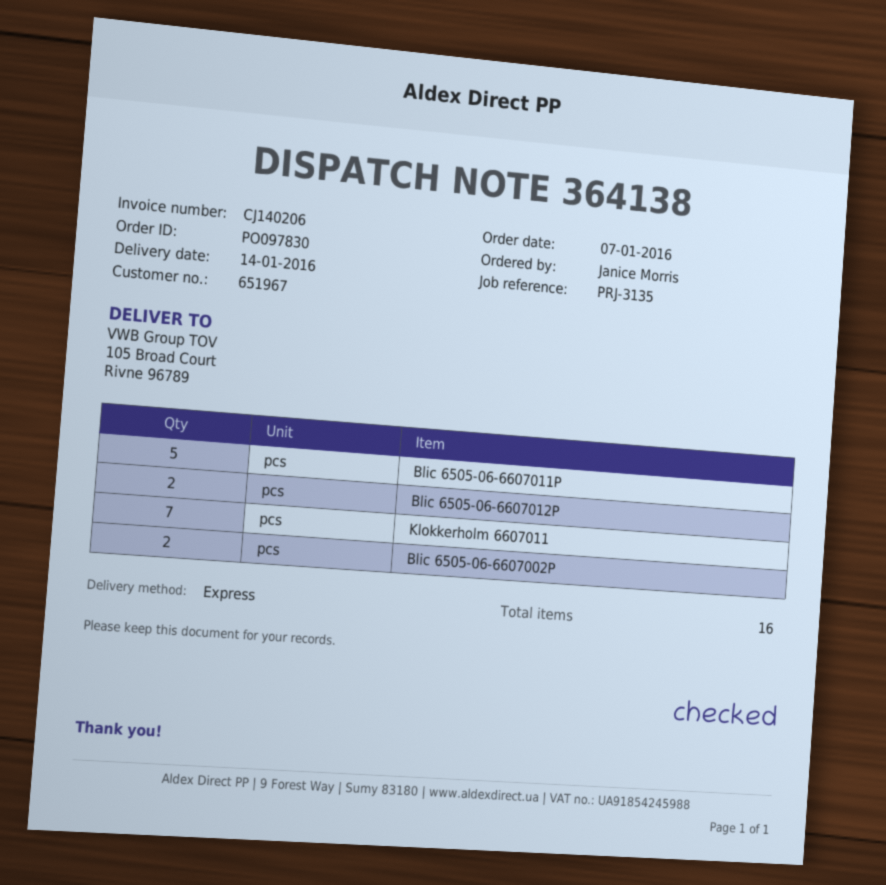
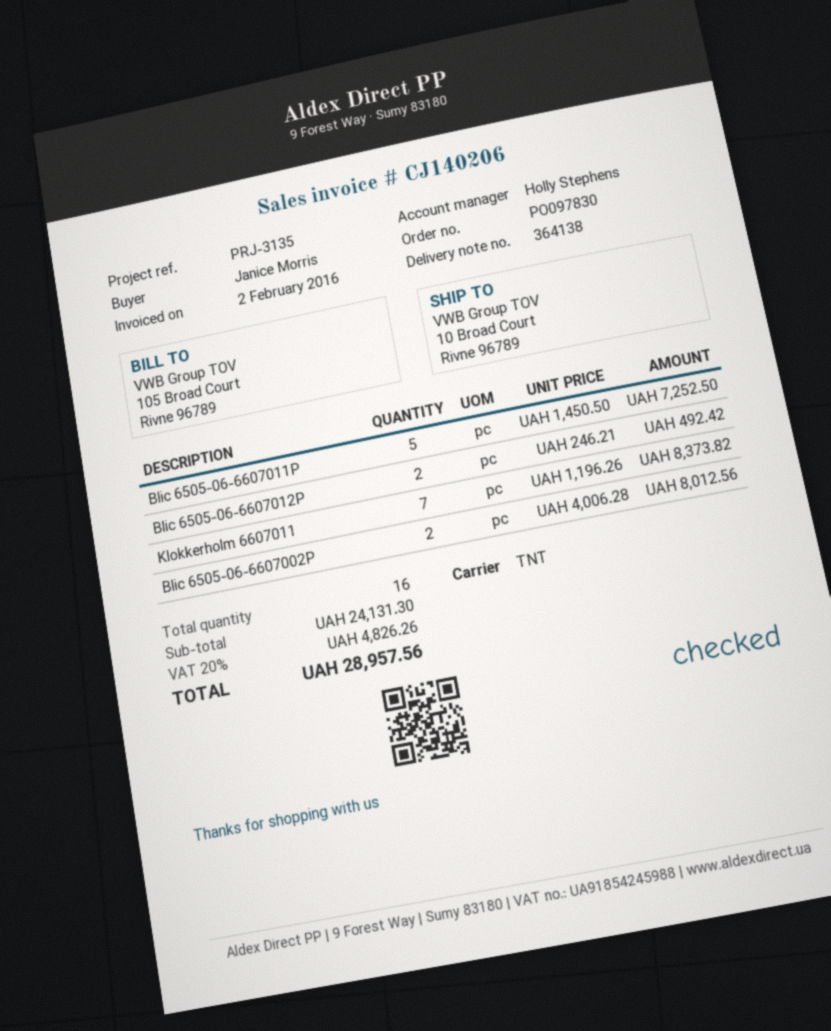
shipping method: express -> TNT
ship to: 105 Broad Court, Rivne 96789 -> 10 Broad Court, Rivne 96789

